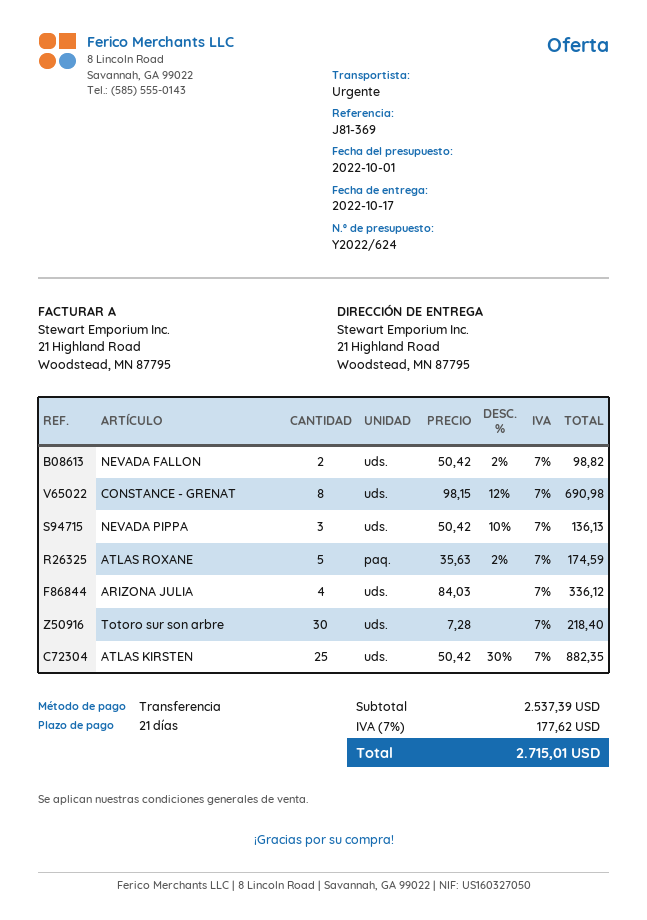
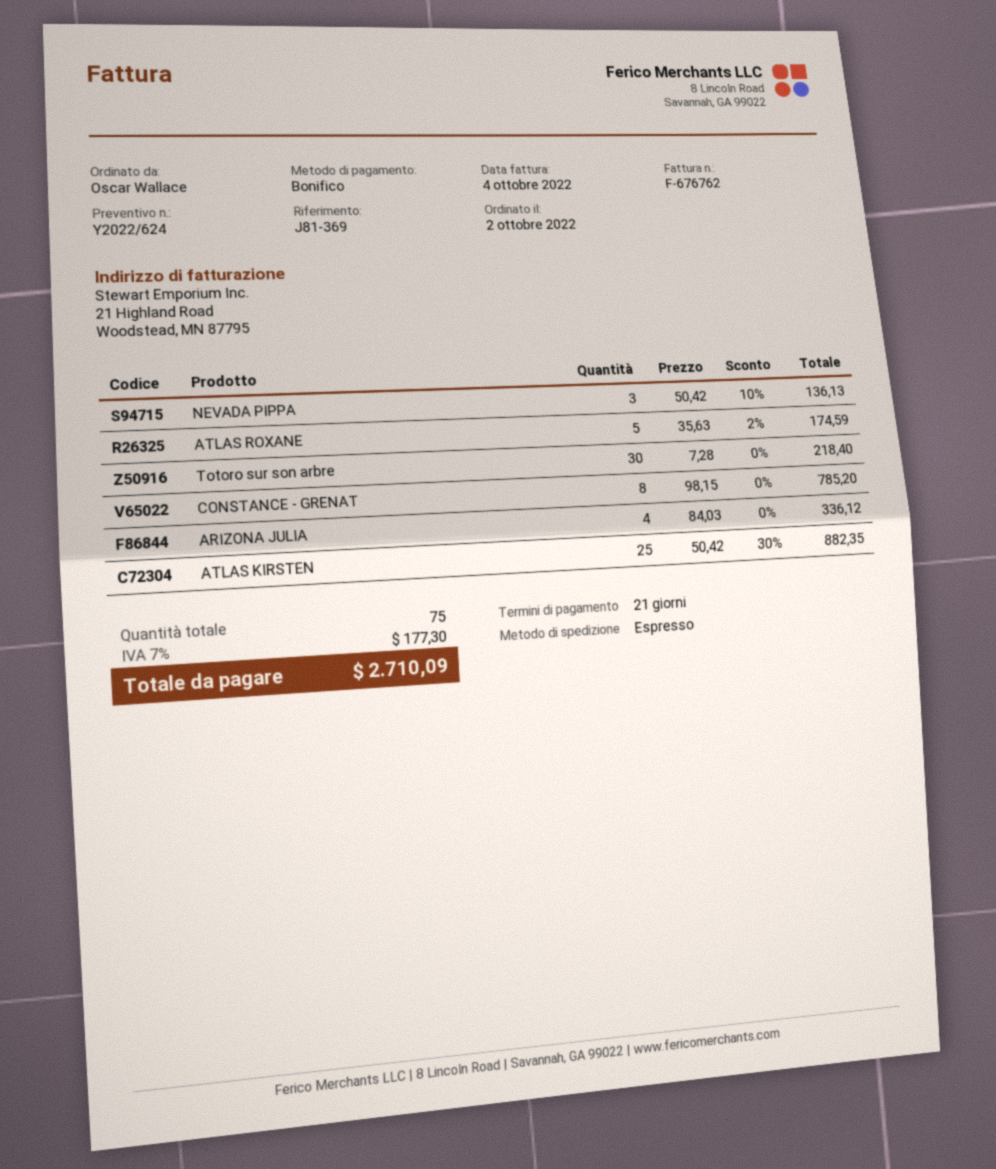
NEVADA FALLON: 2 x 50.42 - 2% = 98.82 -> none
CONSTANCE - GRENAT: 8 x 98.15 - 12% = 690.98 -> 8 x 98.15 = 785.20
tax: 7% = 177.62 -> 7% = 177.30
total: 2715.01 -> 2710.09

